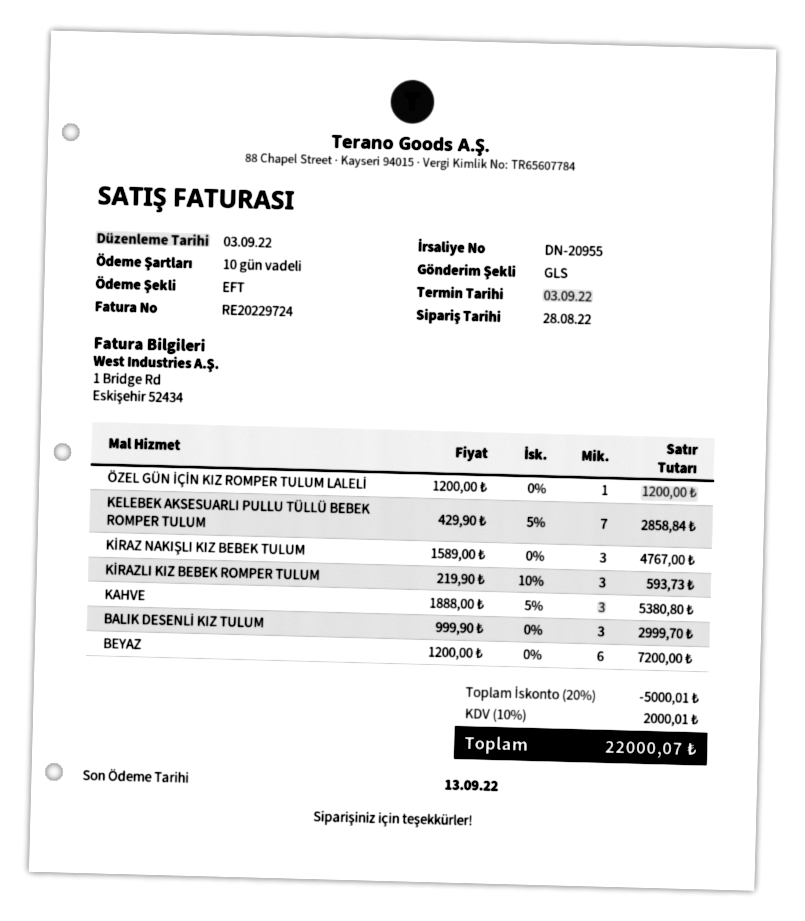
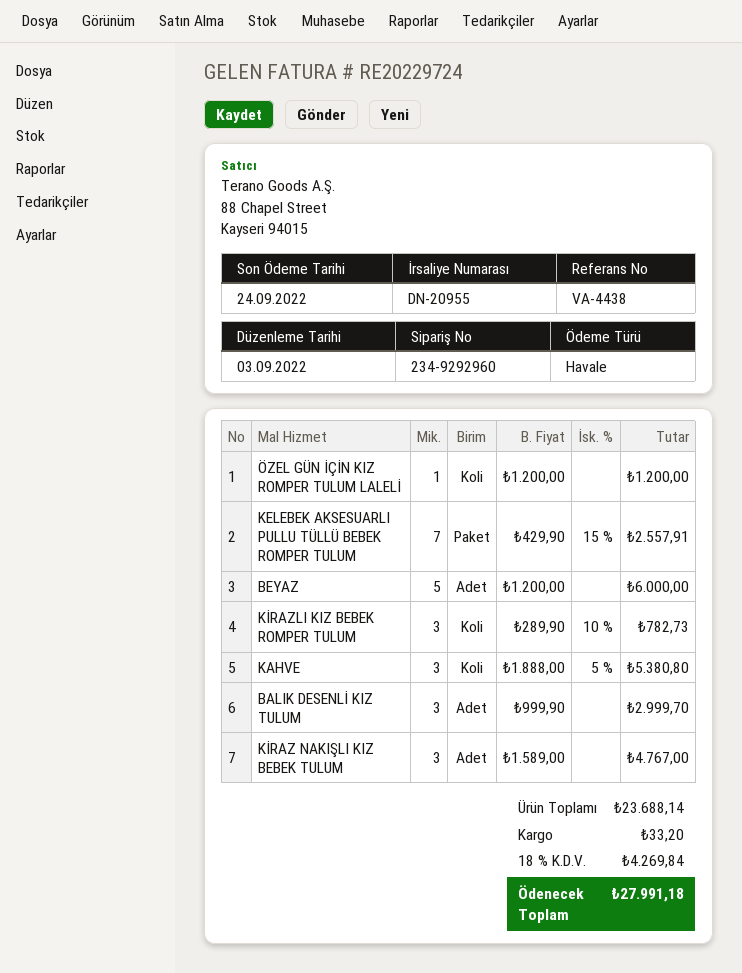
due date: 2022-09-13 -> 2022-09-24
KELEBEK AKSESUARLI PULLU TÜLLÜ BEBEK ROMPER TULUM: 7 x 429.90 - 5% = 2858.84 -> 7 x 429.90 - 15% = 2557.91
KİRAZLI KIZ BEBEK ROMPER TULUM: 3 x 219.90 - 10% = 593.73 -> 3 x 289.90 - 10% = 782.73
BEYAZ: 6 x 1200.00 = 7200.00 -> 5 x 1200.00 = 6000.00
discount: 20% = 5000.01 -> none
shipping: none -> 33.20
tax: 10% = 2000.01 -> 18% = 4269.84
total: 22000.07 -> 27991.18

